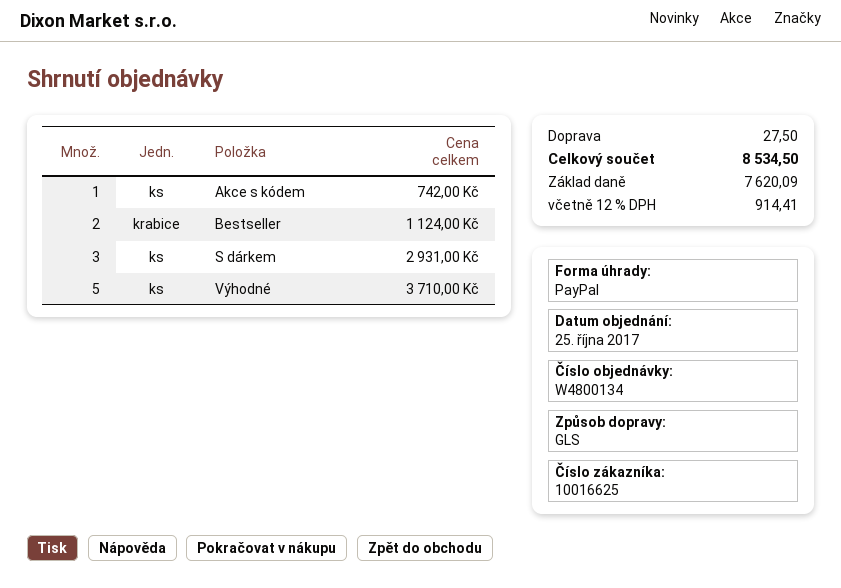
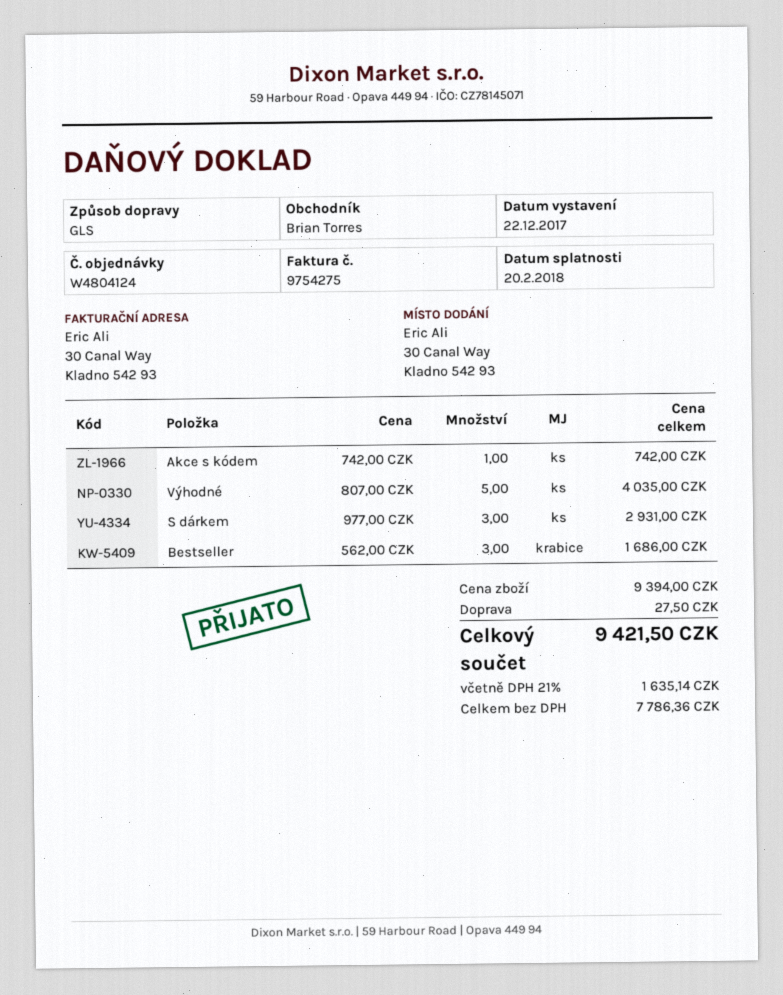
order number: W4800134 -> W4804124
Bestseller: 2 for 1124.00 -> 3 for 1686.00
Výhodné: 5 for 3710.00 -> 5 for 4035.00
net: 7620.09 -> 7786.36
tax: 12% = 914.41 -> 21% = 1635.14
total: 8534.50 -> 9421.50

